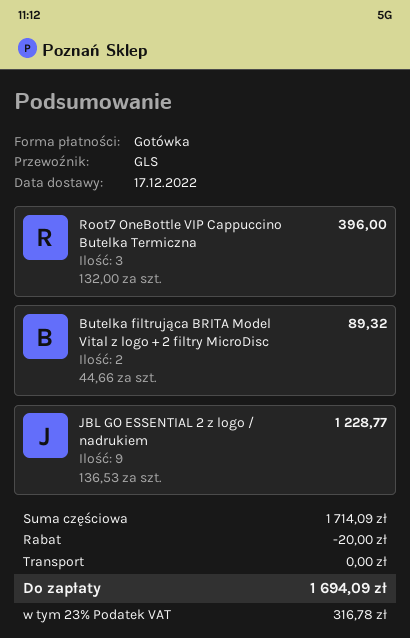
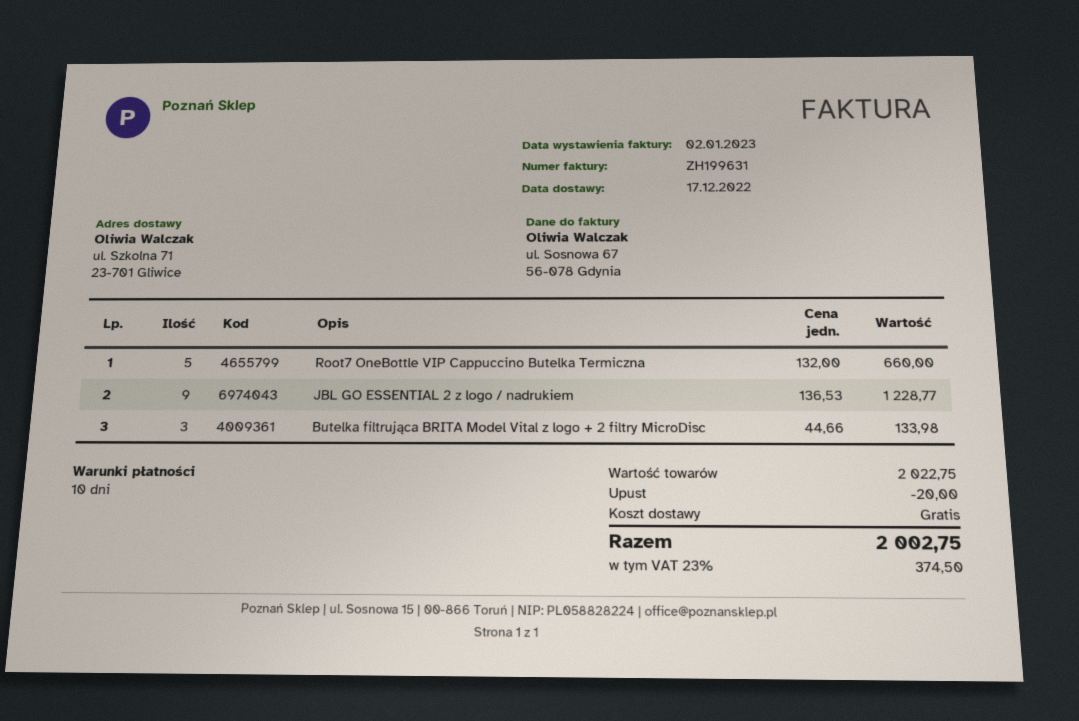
Root7 OneBottle VIP Cappuccino Butelka Termiczna: 3 x 132.00 = 396.00 -> 5 x 132.00 = 660.00
Butelka filtrująca BRITA Model Vital z logo + 2 filtry MicroDisc: 2 x 44.66 = 89.32 -> 3 x 44.66 = 133.98
subtotal: 1714.09 -> 2022.75
tax: 23% = 316.78 -> 23% = 374.50
total: 1694.09 -> 2002.75

